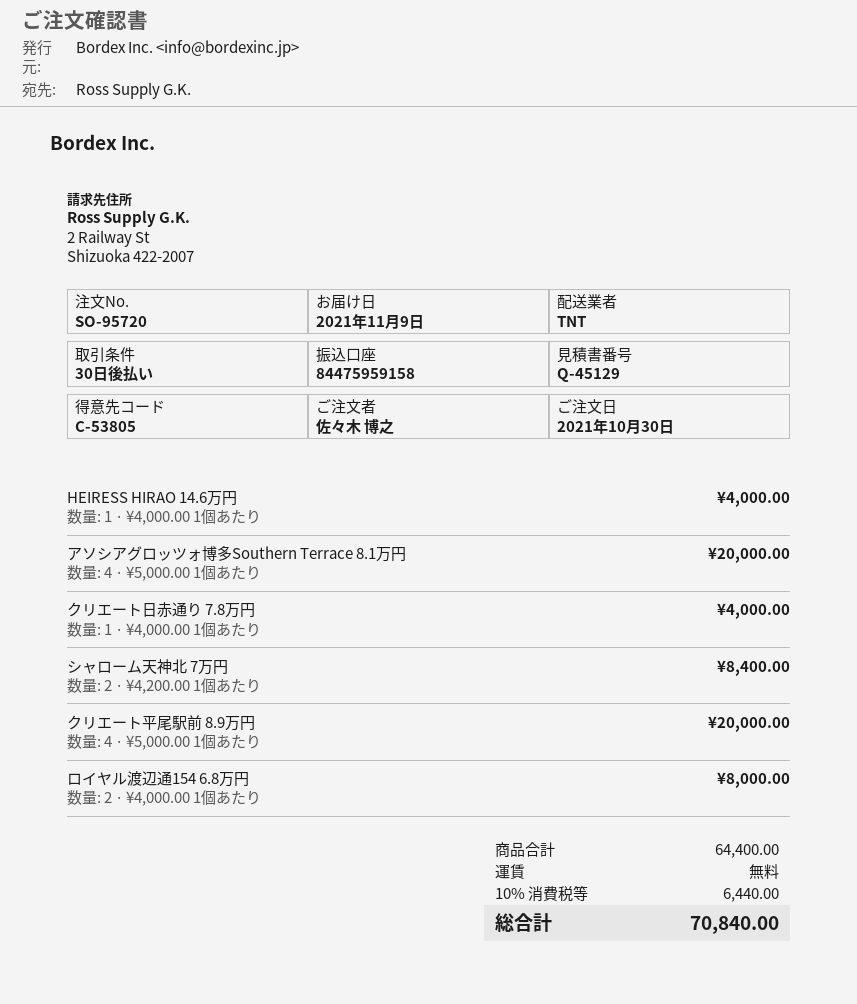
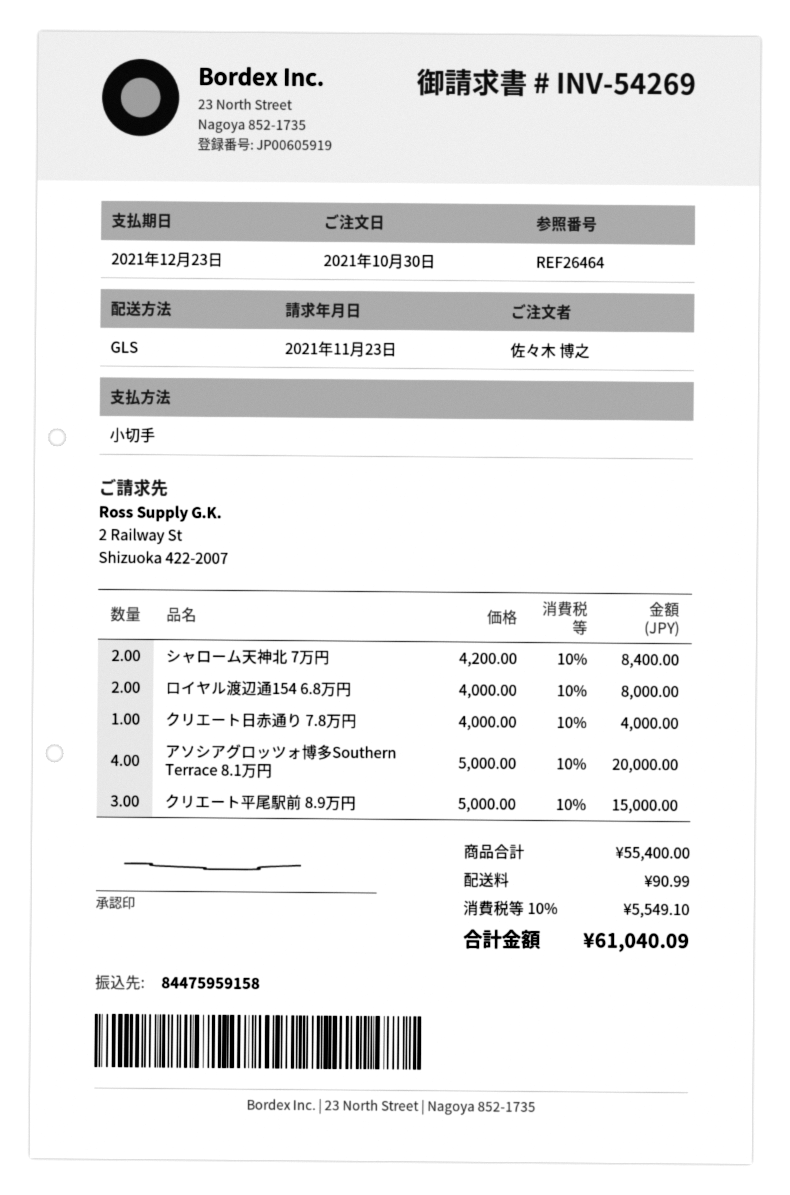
shipping method: TNT -> GLS
HEIRESS HIRAO 14.6万円: 1 x 4000.00 = 4000.00 -> none
クリエート平尾駅前 8.9万円: 4 x 5000.00 = 20000.00 -> 3 x 5000.00 = 15000.00
subtotal: 64400.00 -> 55400.00
shipping: 0.00 -> 90.99
tax: 10% = 6440.00 -> 10% = 5549.10
total: 70840.00 -> 61040.09

